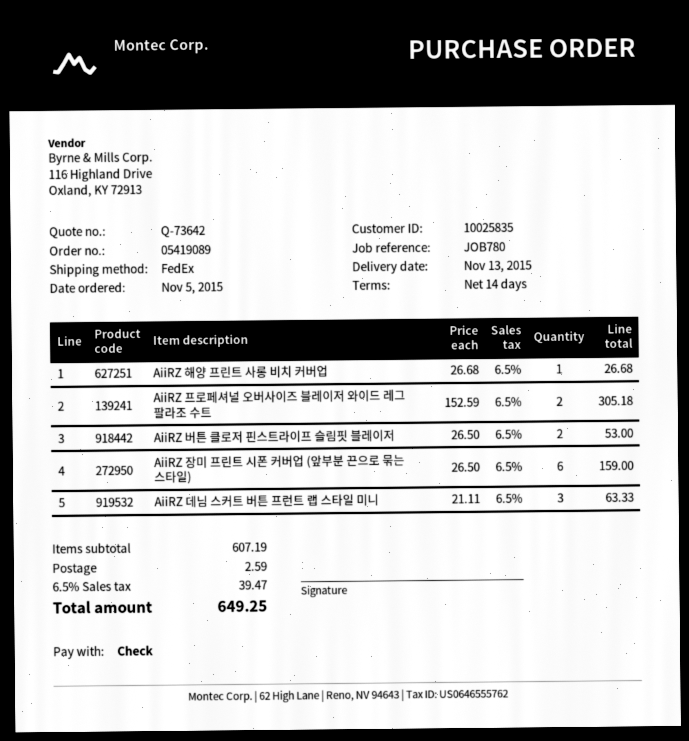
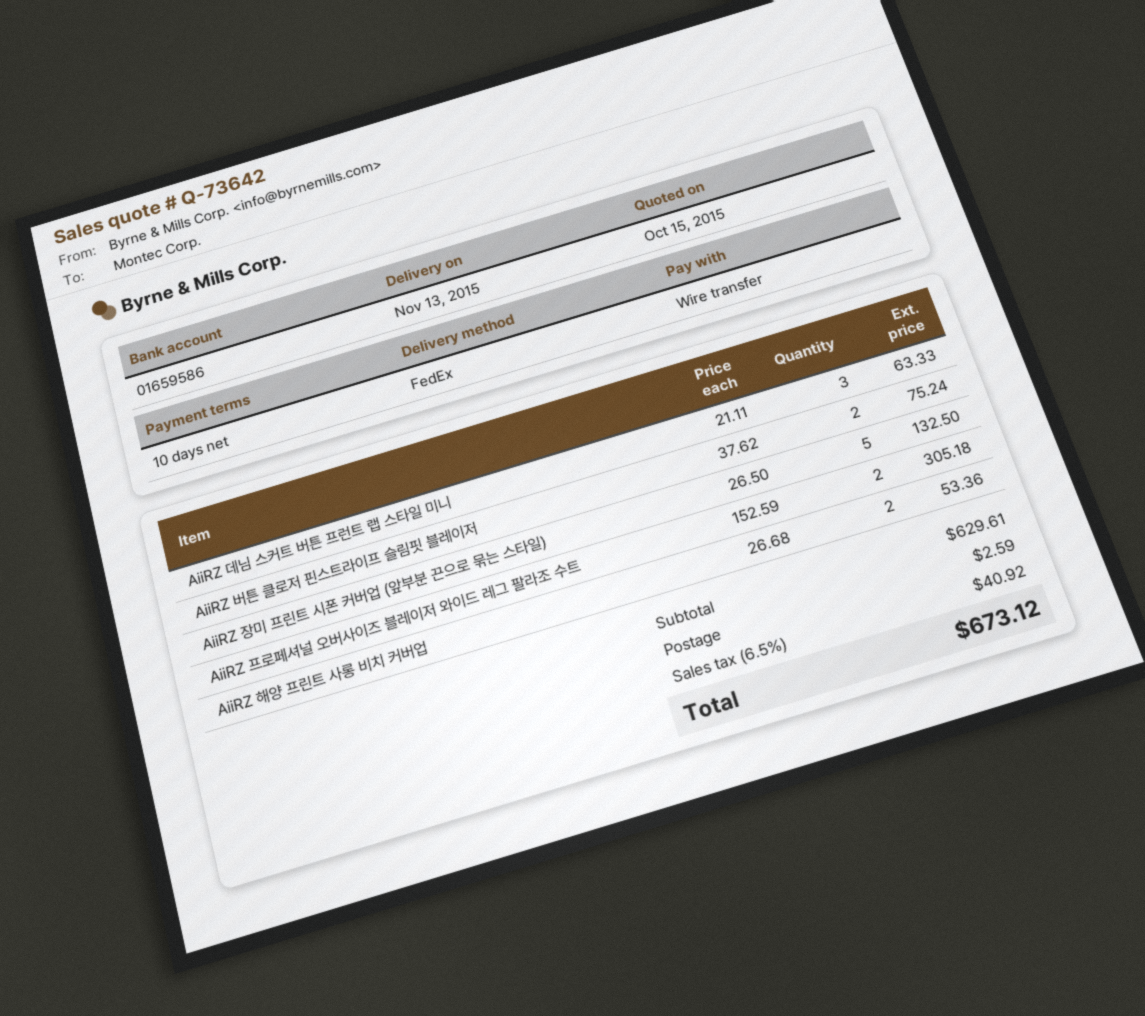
payment terms: 14 days -> 10 days
payment method: cheque -> bank transfer
AiiRZ 해양 프린트 사롱 비치 커버업: 1 x 26.68 = 26.68 -> 2 x 26.68 = 53.36
AiiRZ 버튼 클로저 핀스트라이프 슬림핏 블레이저: 2 x 26.50 = 53.00 -> 2 x 37.62 = 75.24
AiiRZ 장미 프린트 시폰 커버업 (앞부분 끈으로 묶는 스타일): 6 x 26.50 = 159.00 -> 5 x 26.50 = 132.50
subtotal: 607.19 -> 629.61
tax: 6.5% = 39.47 -> 6.5% = 40.92
total: 649.25 -> 673.12

